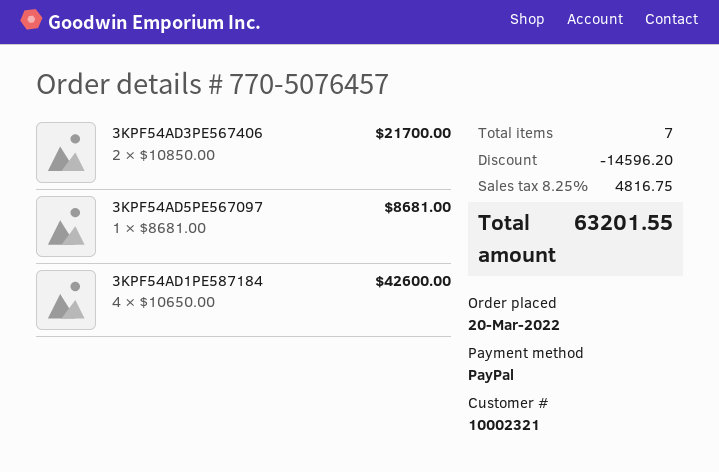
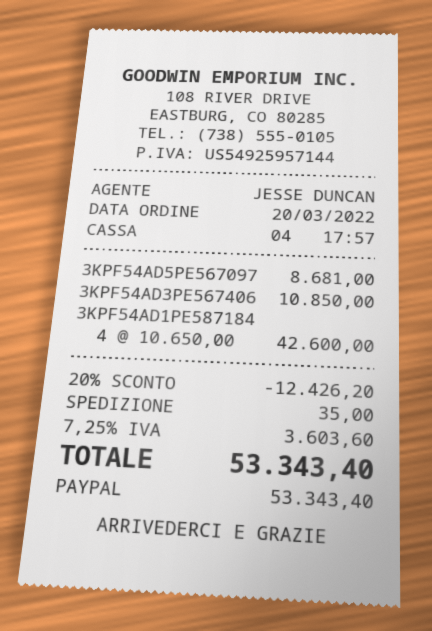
3KPF54AD3PE567406: 2 x 10850.00 = 21700.00 -> 1 x 10850.00 = 10850.00
discount: 14596.20 -> 12426.20
shipping: none -> 35.00
tax: 8.25% = 4816.75 -> 7.25% = 3603.60
total: 63201.55 -> 53343.40

